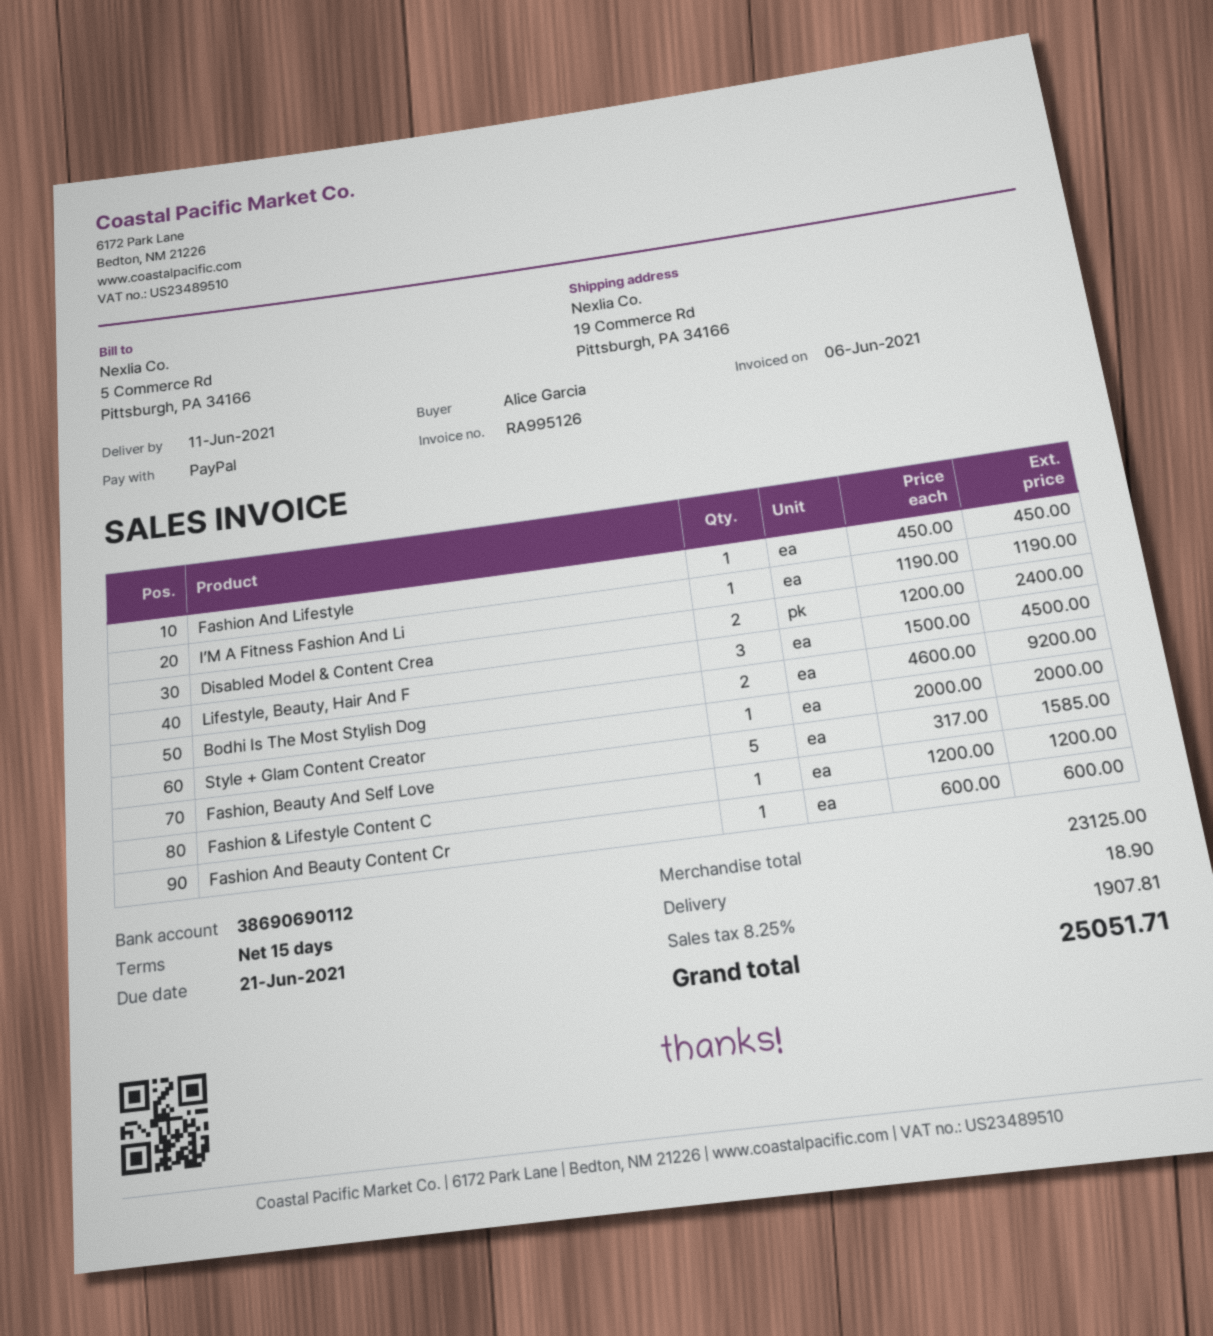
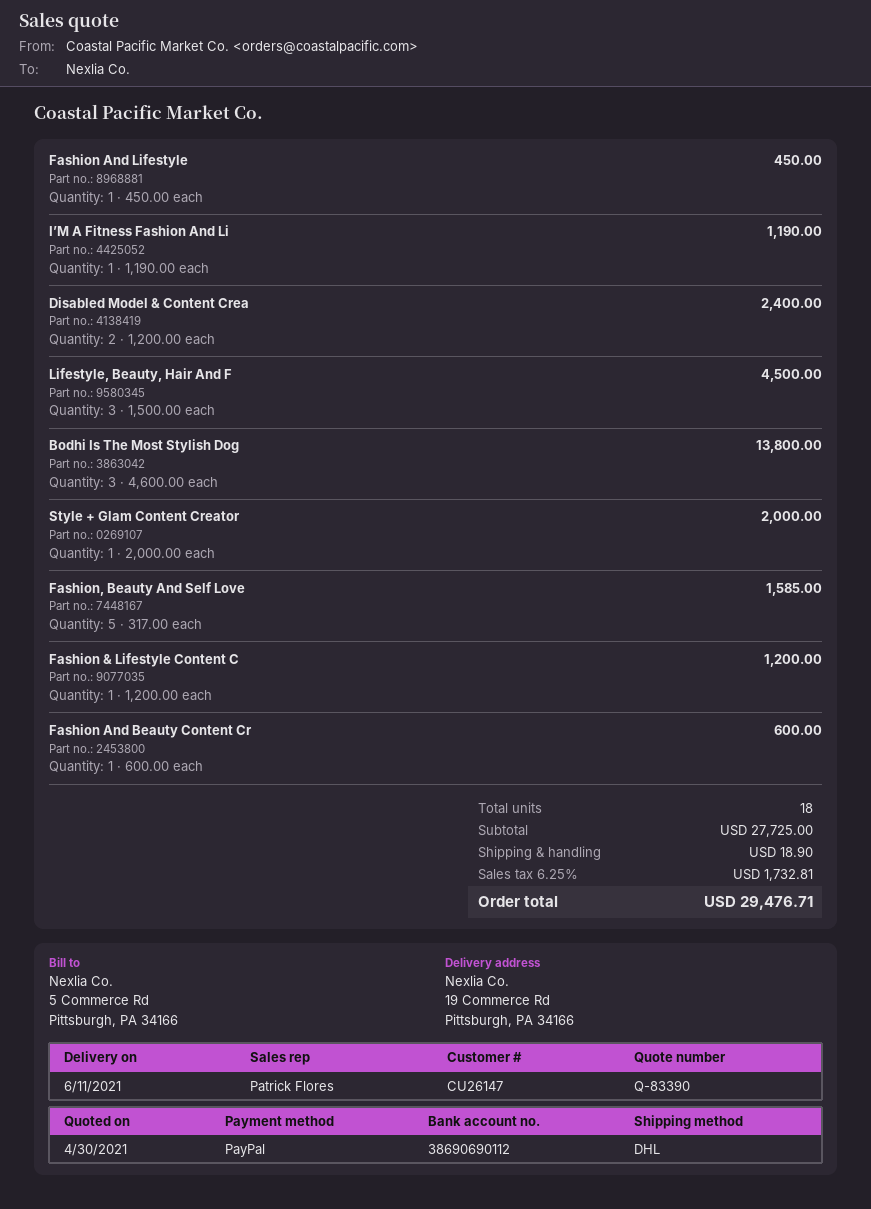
Bodhi Is The Most Stylish Dog: 2 x 4600.00 = 9200.00 -> 3 x 4600.00 = 13800.00
subtotal: 23125.00 -> 27725.00
tax: 8.25% = 1907.81 -> 6.25% = 1732.81
total: 25051.71 -> 29476.71

